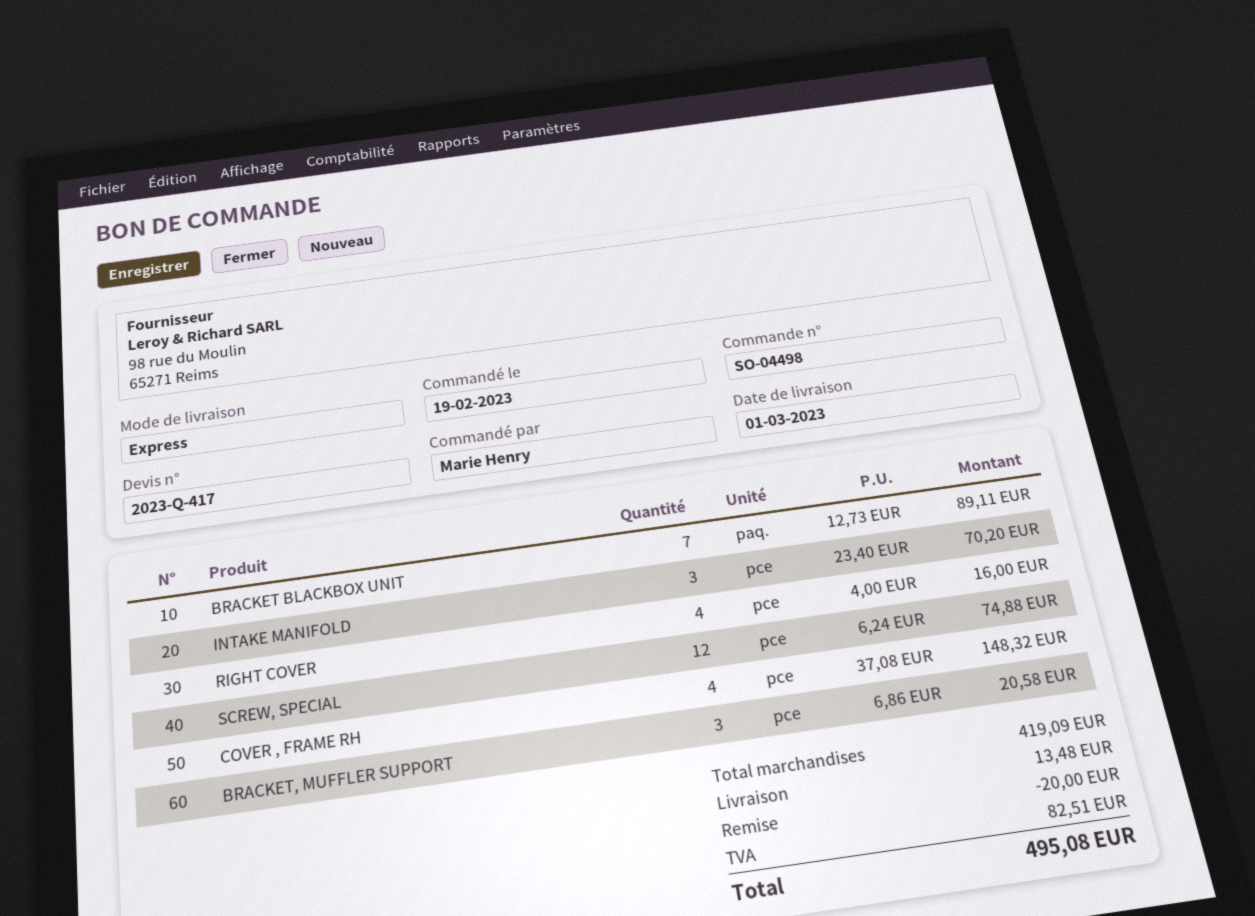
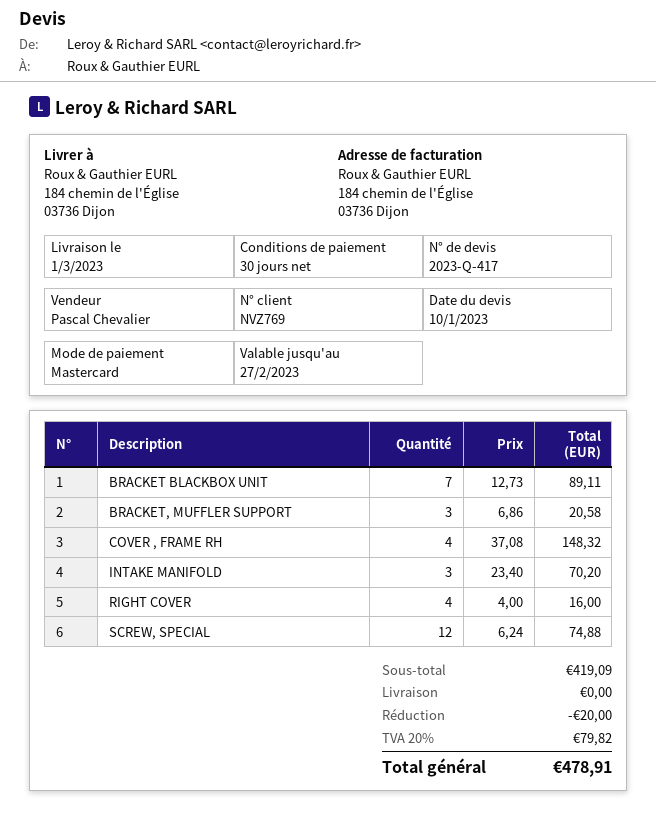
shipping: 13.48 -> 0.00
tax: 82.51 -> 79.82
total: 495.08 -> 478.91

